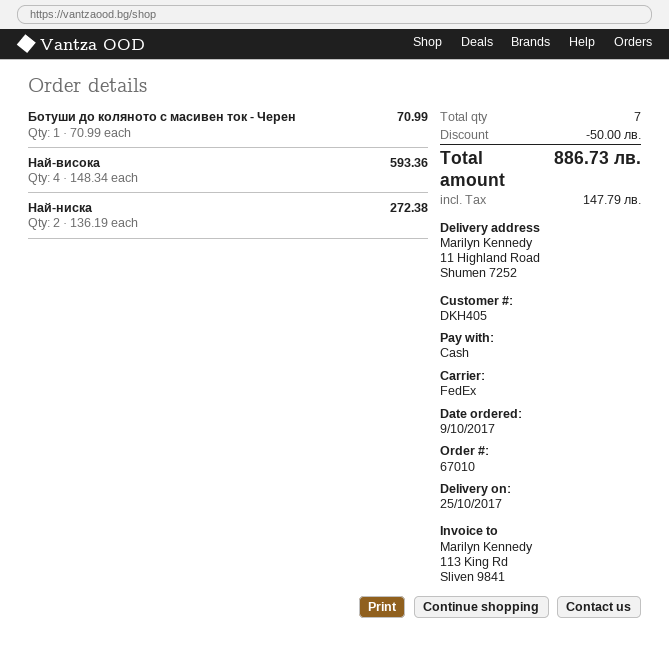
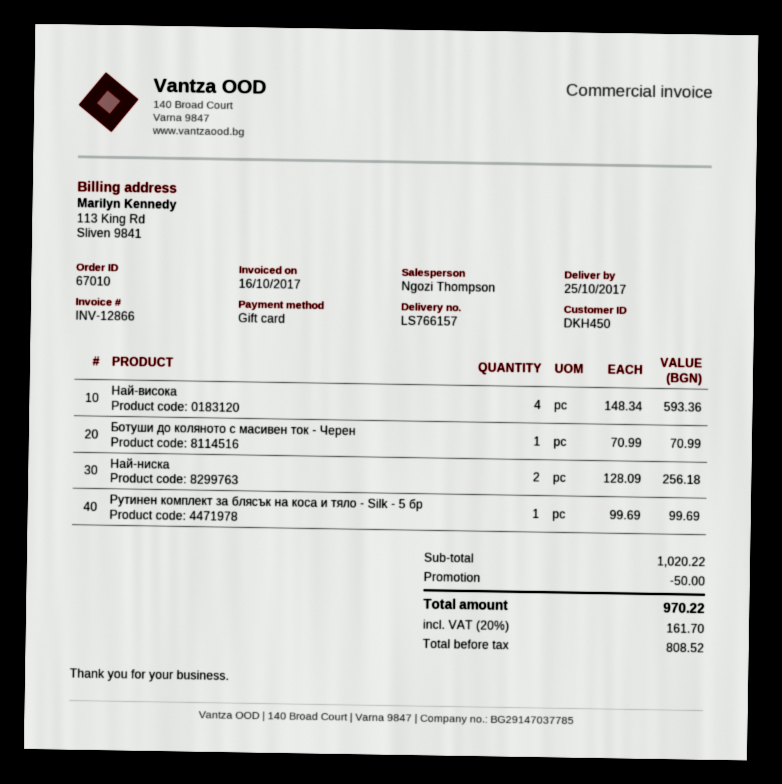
customer number: DKH405 -> DKH450
payment method: cash -> gift card
Най-ниска: 2 x 136.19 = 272.38 -> 2 x 128.09 = 256.18
Рутинен комплект за блясък на коса и тяло - Silk - 5 бр: none -> 1 x 99.69 = 99.69
tax: 147.79 -> 161.70
total: 886.73 -> 970.22

